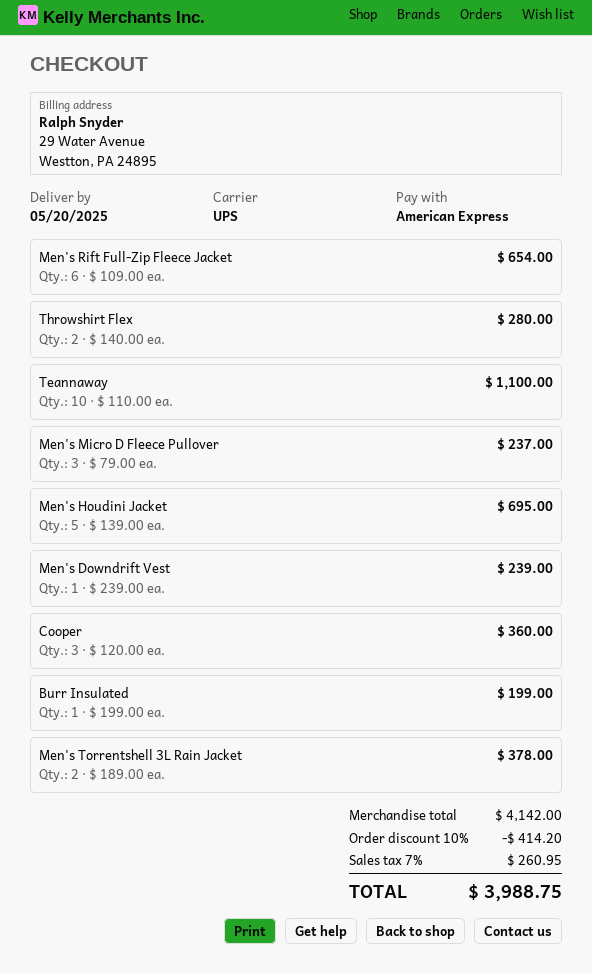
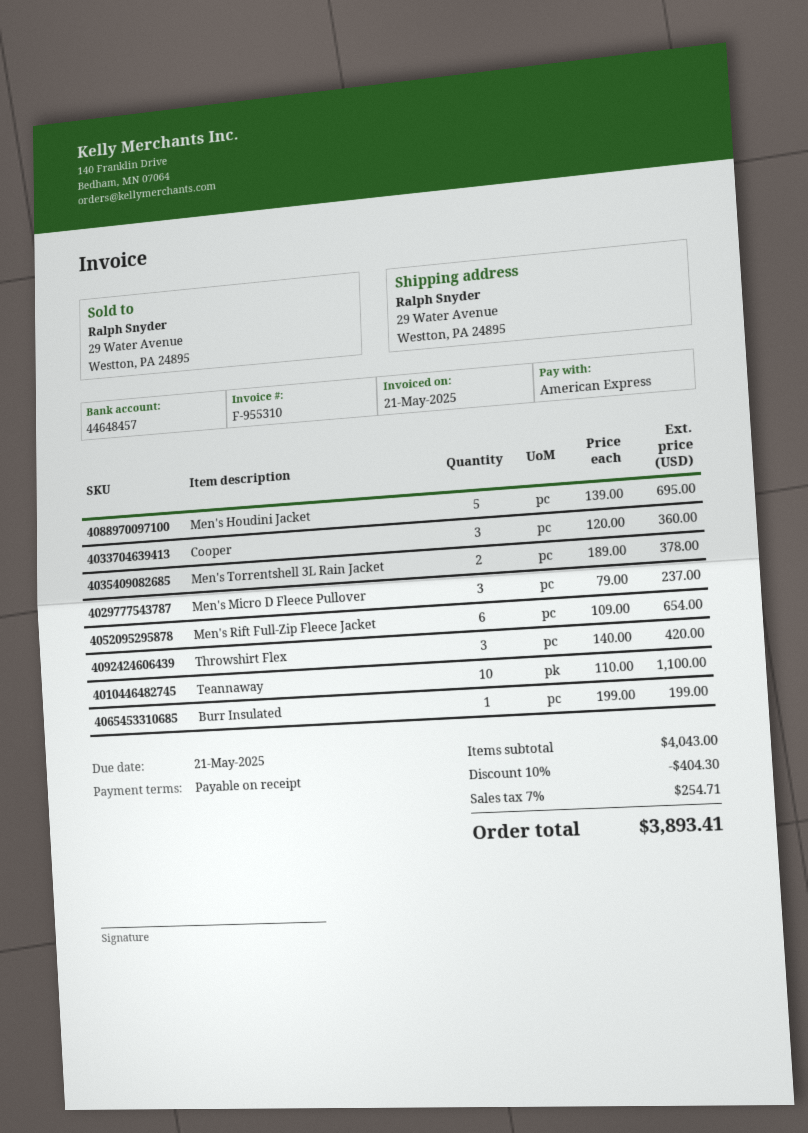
Throwshirt Flex: 2 x 140.00 = 280.00 -> 3 x 140.00 = 420.00
Men's Downdrift Vest: 1 x 239.00 = 239.00 -> none
subtotal: 4142.00 -> 4043.00
discount: 10% = 414.20 -> 10% = 404.30
tax: 7% = 260.95 -> 7% = 254.71
total: 3988.75 -> 3893.41

